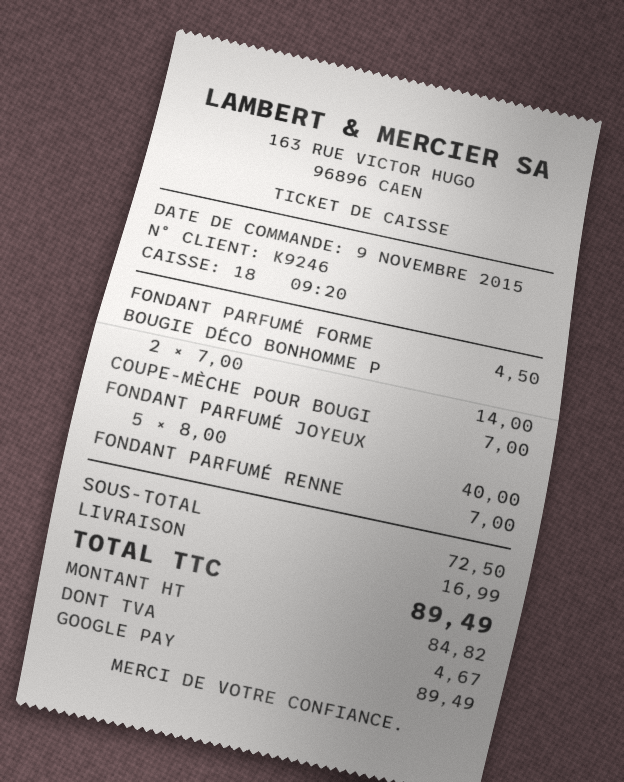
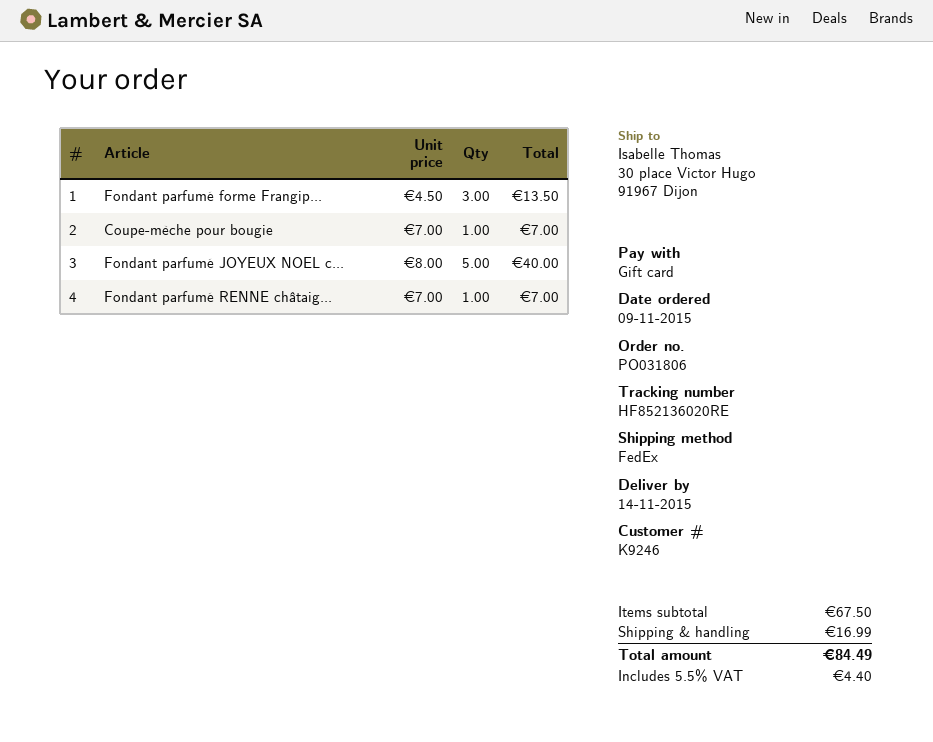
payment method: Google Pay -> gift card
FONDANT PARFUMÉ FORME: 1 x 4.50 = 4.50 -> 3 x 4.50 = 13.50
BOUGIE DÉCO BONHOMME P: 2 x 7.00 = 14.00 -> none
subtotal: 72.50 -> 67.50
tax: 4.67 -> 4.40
total: 89.49 -> 84.49

